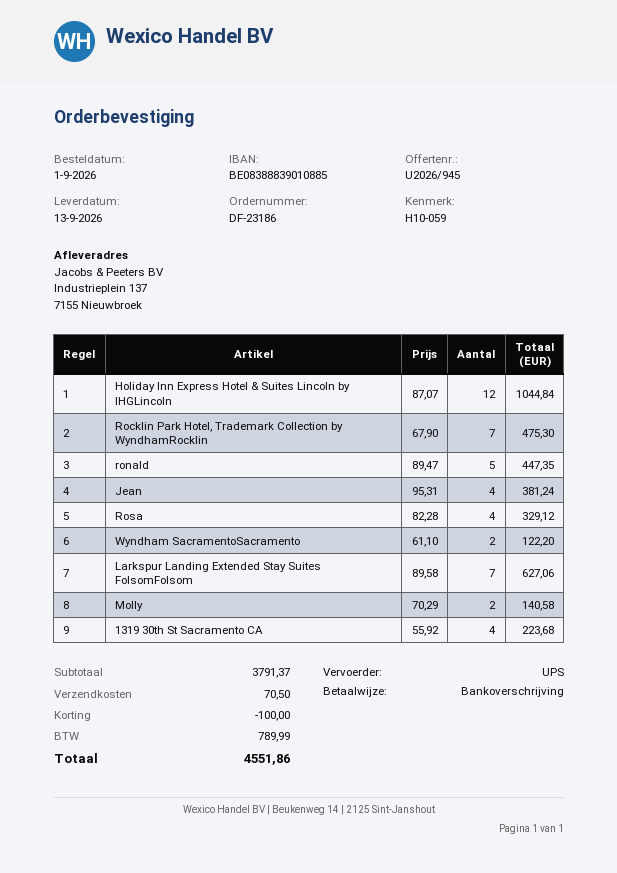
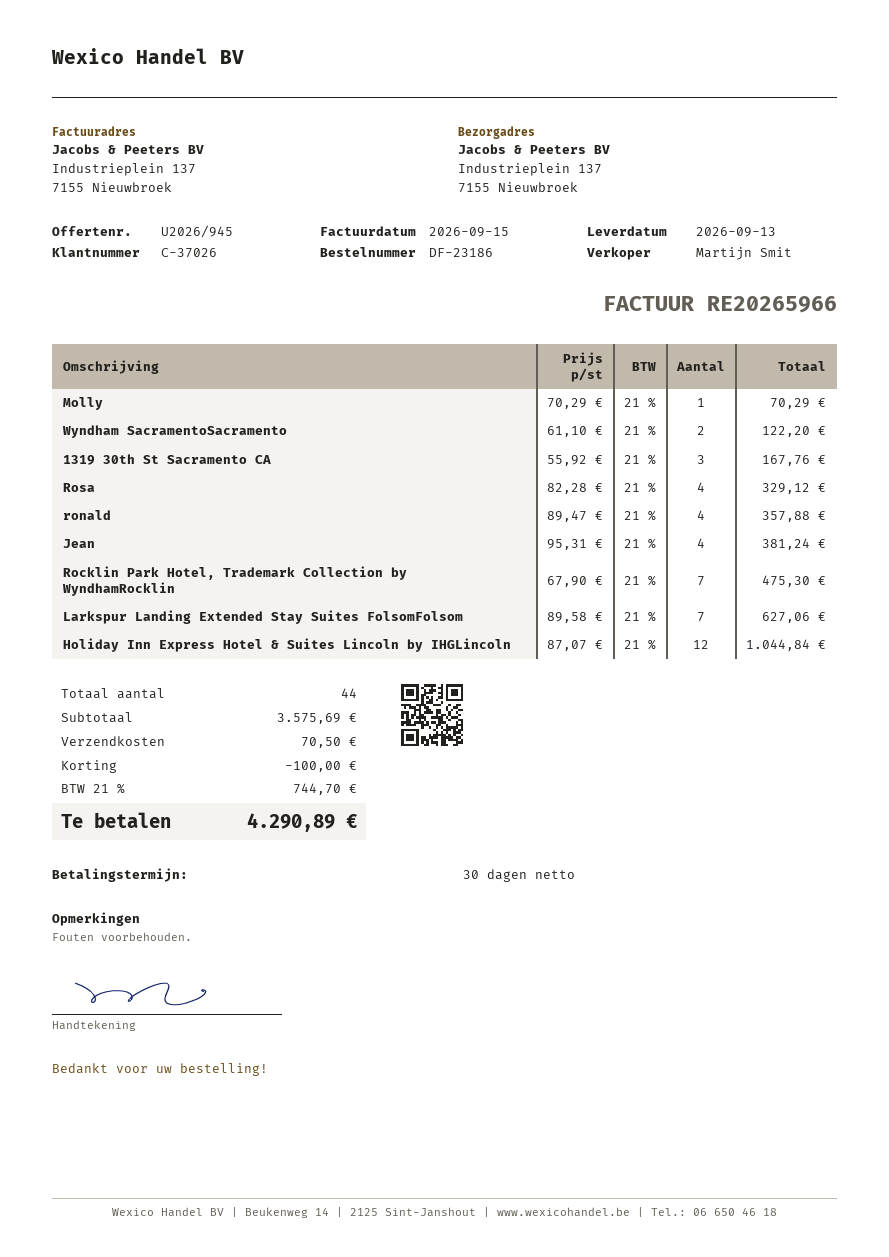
ronald: 5 x 89.47 = 447.35 -> 4 x 89.47 = 357.88
Molly: 2 x 70.29 = 140.58 -> 1 x 70.29 = 70.29
1319 30th St Sacramento CA: 4 x 55.92 = 223.68 -> 3 x 55.92 = 167.76
subtotal: 3791.37 -> 3575.69
tax: 789.99 -> 744.70
total: 4551.86 -> 4290.89

